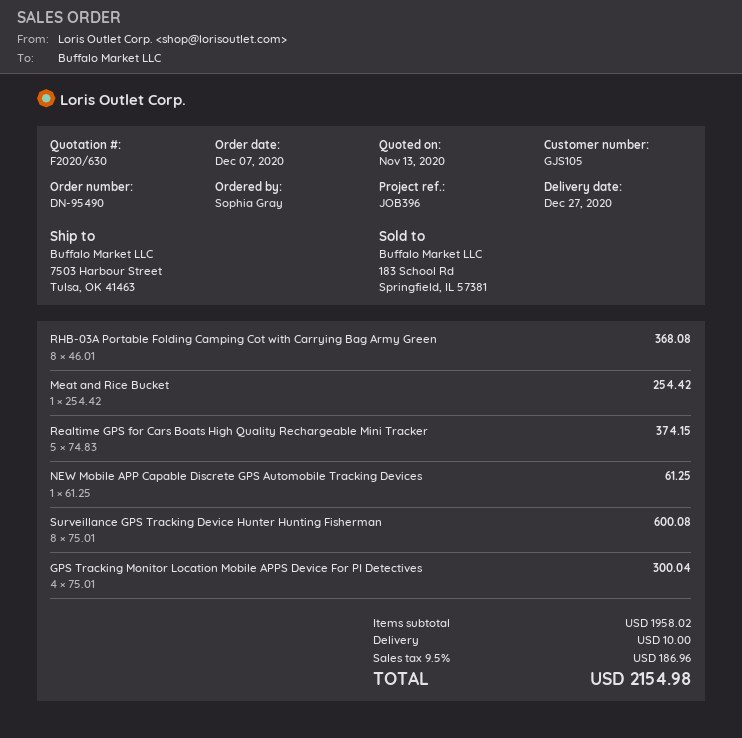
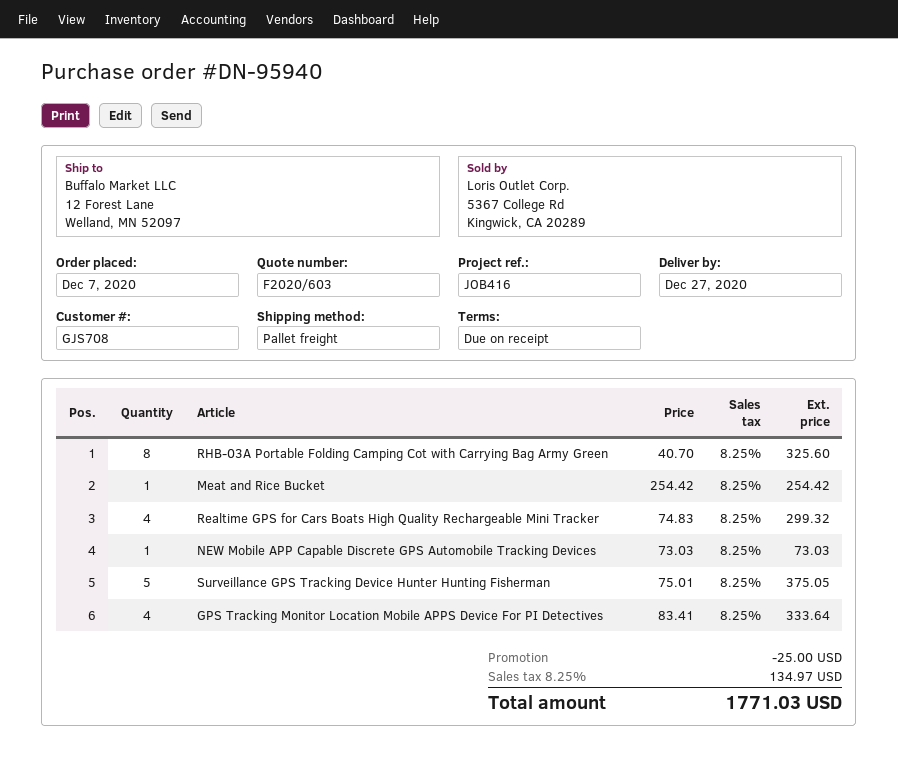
quote number: F2020/630 -> F2020/603
order number: DN-95490 -> DN-95940
customer number: GJS105 -> GJS708
reference: JOB396 -> JOB416
ship to: 7503 Harbour Street, Tulsa, OK 41463 -> 12 Forest Lane, Welland, MN 52097
RHB-03A Portable Folding Camping Cot with Carrying Bag Army Green: 8 x 46.01 = 368.08 -> 8 x 40.70 = 325.60
Realtime GPS for Cars Boats High Quality Rechargeable Mini Tracker: 5 x 74.83 = 374.15 -> 4 x 74.83 = 299.32
NEW Mobile APP Capable Discrete GPS Automobile Tracking Devices: 1 x 61.25 = 61.25 -> 1 x 73.03 = 73.03
Surveillance GPS Tracking Device Hunter Hunting Fisherman: 8 x 75.01 = 600.08 -> 5 x 75.01 = 375.05
GPS Tracking Monitor Location Mobile APPS Device For PI Detectives: 4 x 75.01 = 300.04 -> 4 x 83.41 = 333.64
discount: none -> 25.00
shipping: 10.00 -> none
tax: 9.5% = 186.96 -> 8.25% = 134.97
total: 2154.98 -> 1771.03

